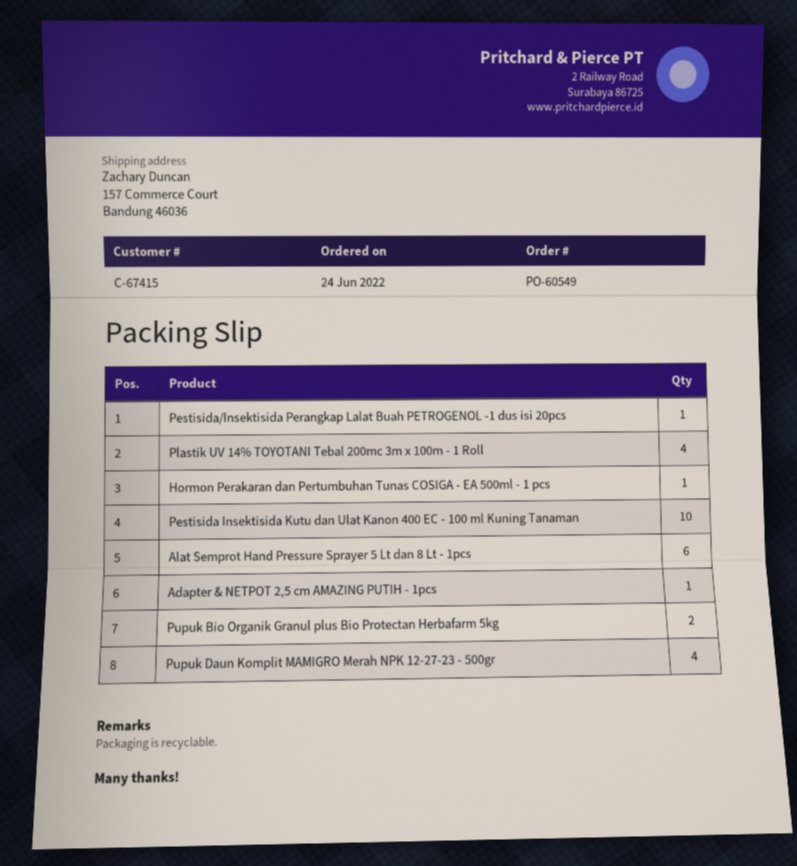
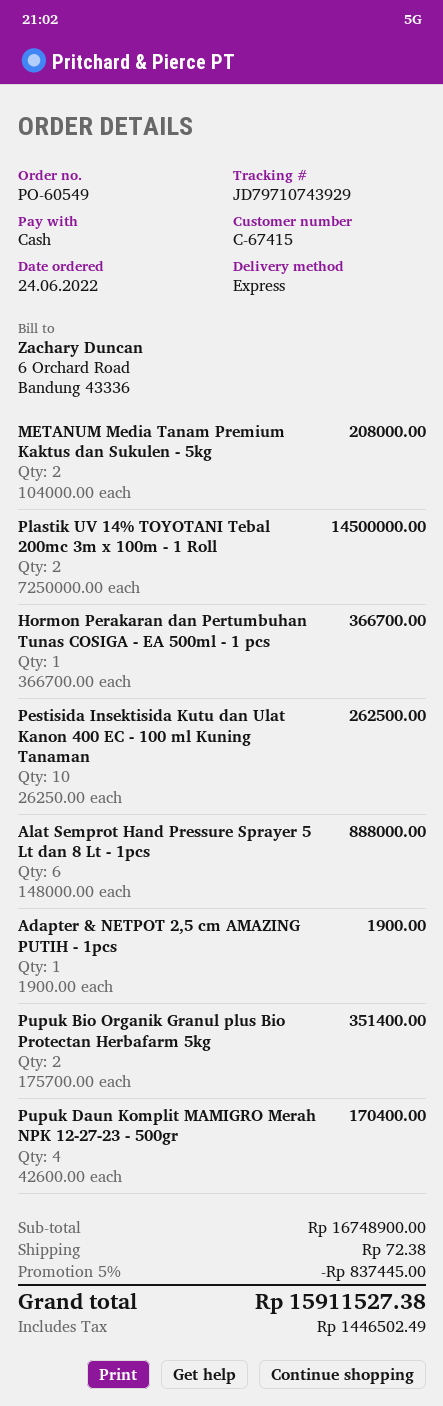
Pestisida/Insektisida Perangkap Lalat Buah PETROGENOL -1 dus isi 20pcs: 1 -> none
Plastik UV 14% TOYOTANI Tebal 200mc 3m x 100m - 1 Roll: 4 -> 2
METANUM Media Tanam Premium Kaktus dan Sukulen - 5kg: none -> 2

